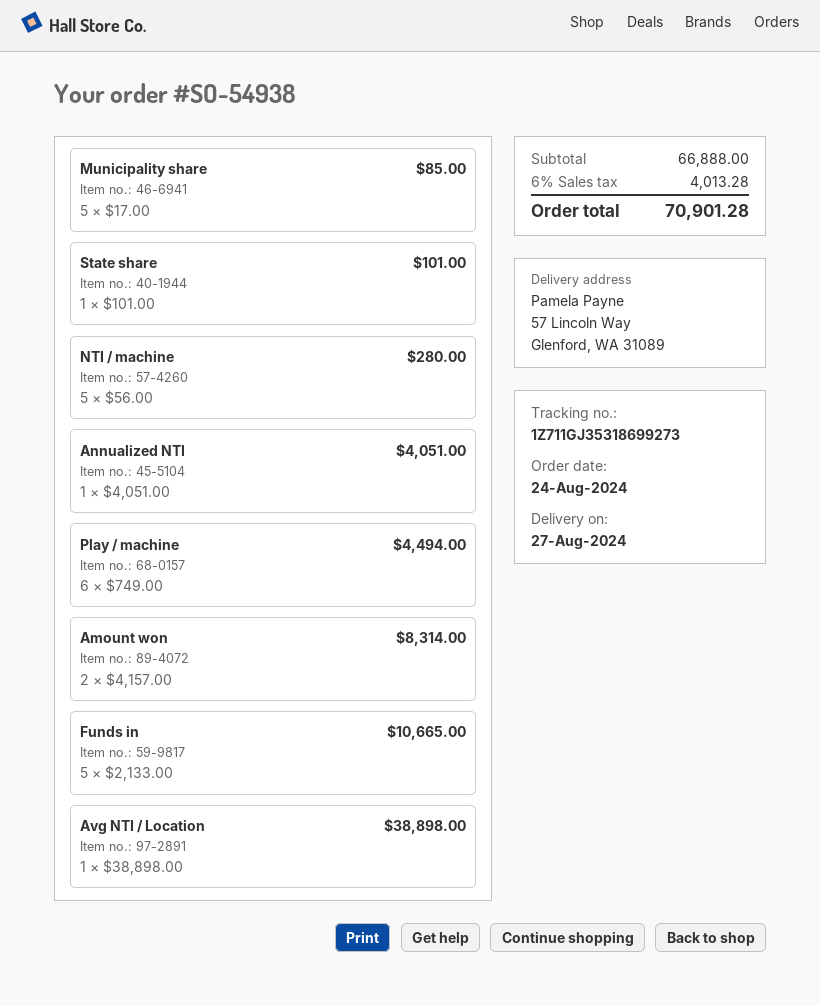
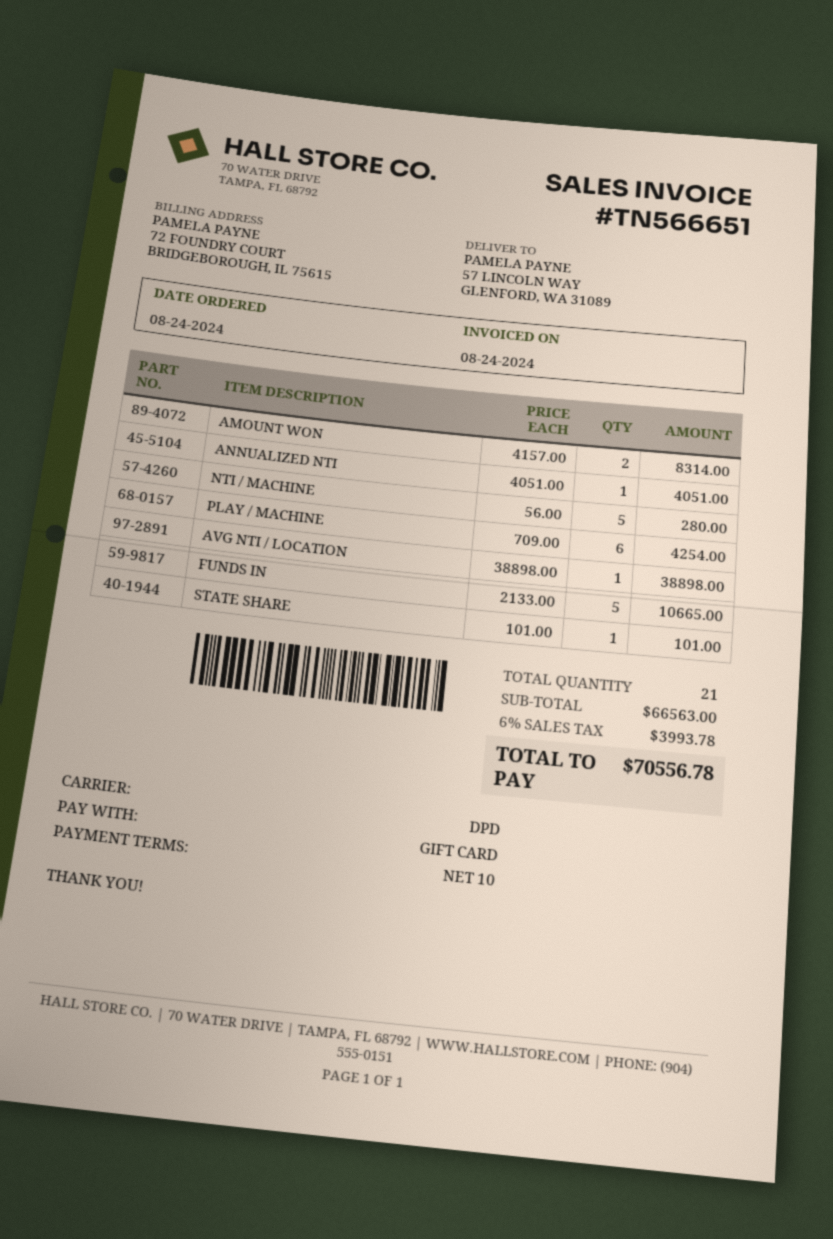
Municipality share: 5 x 17.00 = 85.00 -> none
Play / machine: 6 x 749.00 = 4494.00 -> 6 x 709.00 = 4254.00
subtotal: 66888.00 -> 66563.00
tax: 6% = 4013.28 -> 6% = 3993.78
total: 70901.28 -> 70556.78

